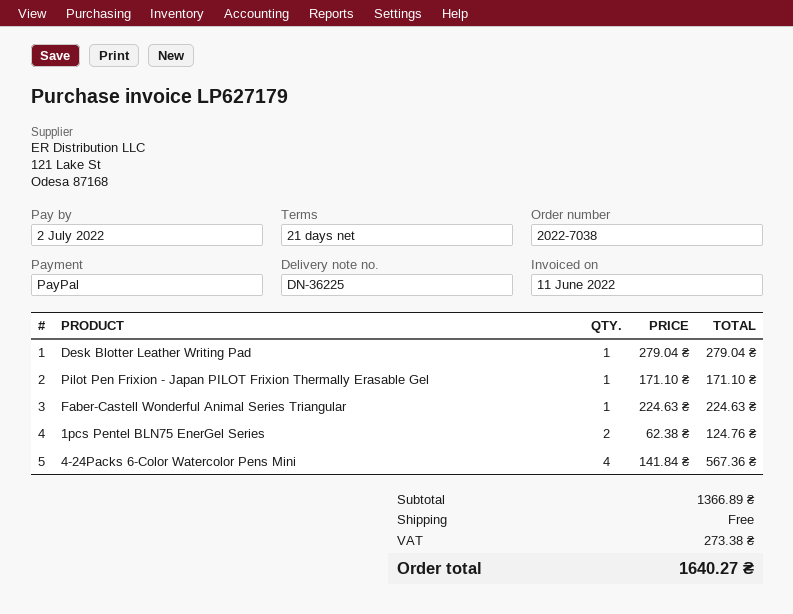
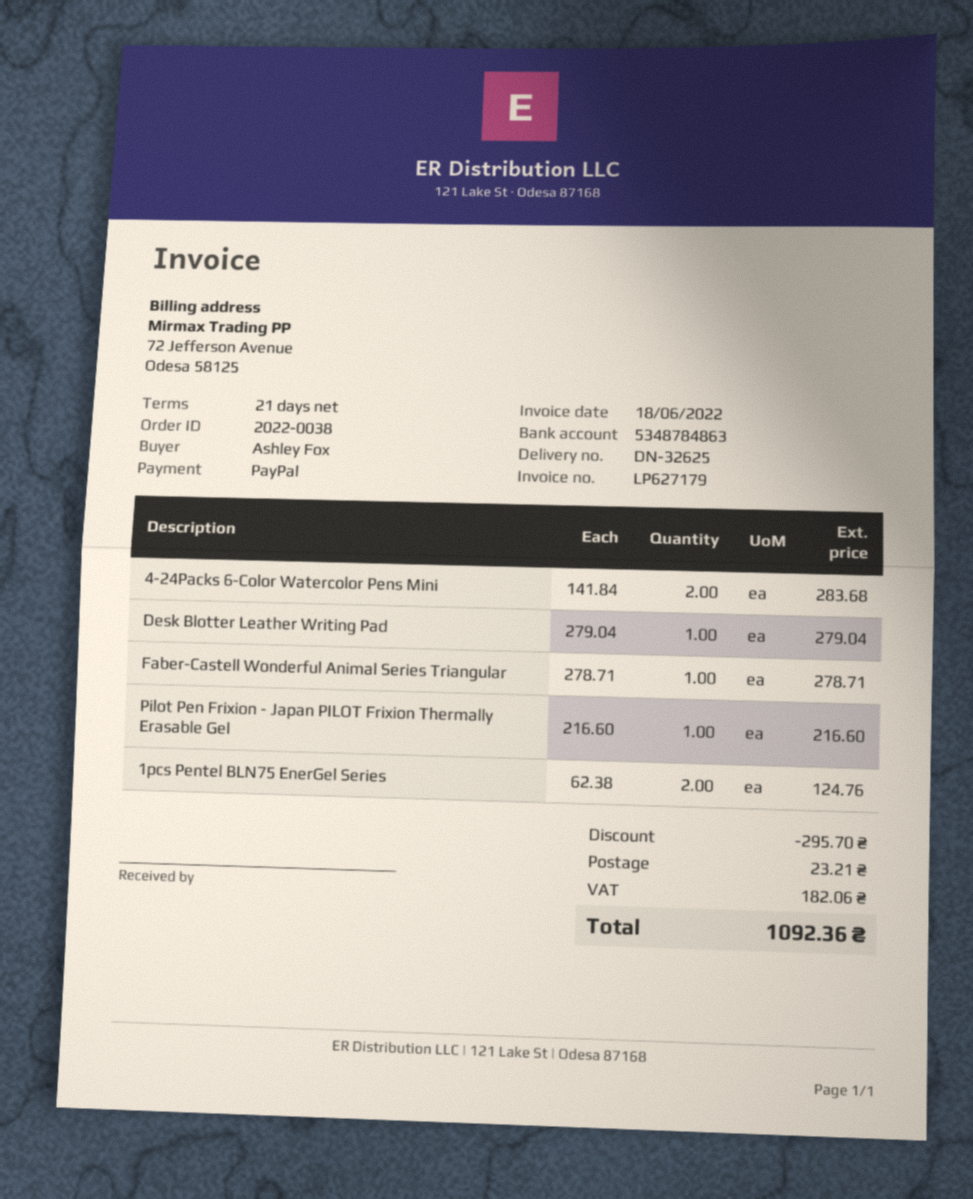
order number: 2022-7038 -> 2022-0038
delivery note number: DN-36225 -> DN-32625
invoice date: 2022-06-11 -> 2022-06-18
Pilot Pen Frixion - Japan PILOT Frixion Thermally Erasable Gel: 1 x 171.10 = 171.10 -> 1 x 216.60 = 216.60
Faber-Castell Wonderful Animal Series Triangular: 1 x 224.63 = 224.63 -> 1 x 278.71 = 278.71
4-24Packs 6-Color Watercolor Pens Mini: 4 x 141.84 = 567.36 -> 2 x 141.84 = 283.68
discount: none -> 295.70
shipping: 0.00 -> 23.21
tax: 273.38 -> 182.06
total: 1640.27 -> 1092.36

